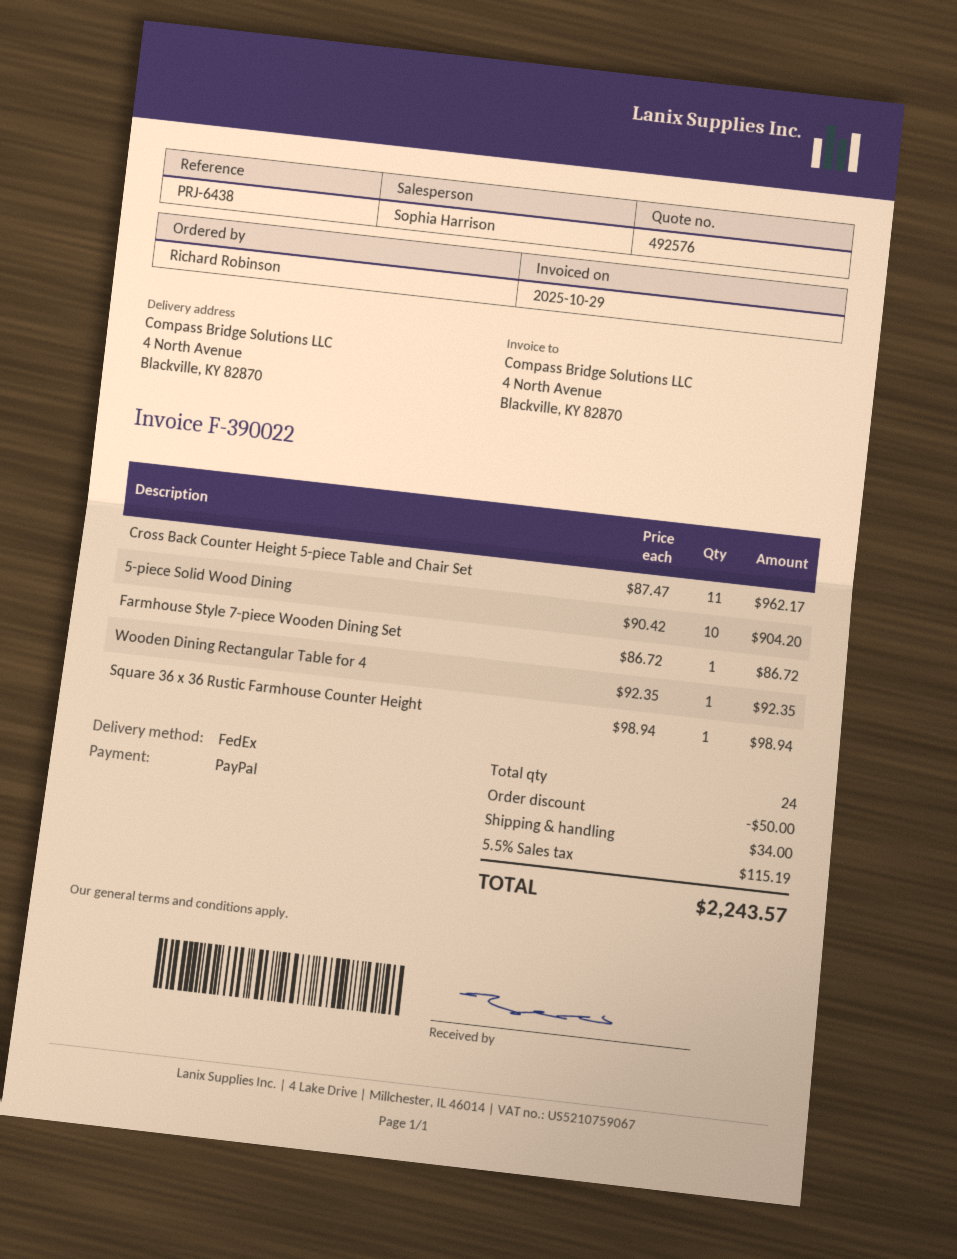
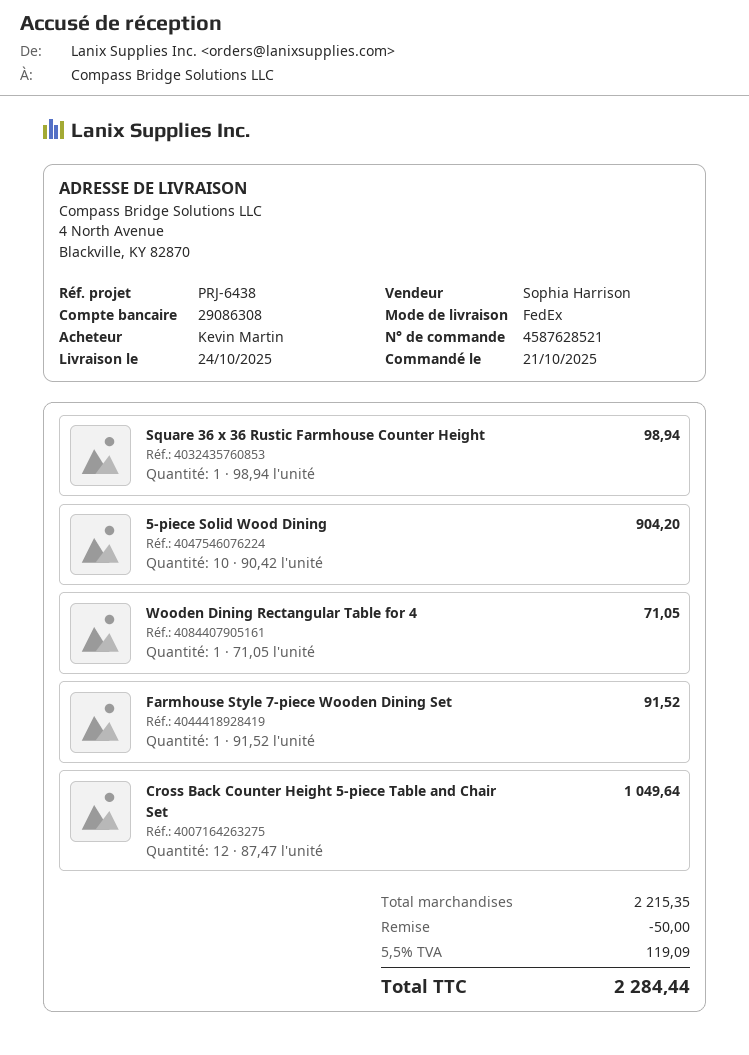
ordered by: Richard Robinson -> Kevin Martin
Cross Back Counter Height 5-piece Table and Chair Set: 11 x 87.47 = 962.17 -> 12 x 87.47 = 1049.64
Farmhouse Style 7-piece Wooden Dining Set: 1 x 86.72 = 86.72 -> 1 x 91.52 = 91.52
Wooden Dining Rectangular Table for 4: 1 x 92.35 = 92.35 -> 1 x 71.05 = 71.05
shipping: 34.00 -> none
tax: 5.5% = 115.19 -> 5.5% = 119.09
total: 2243.57 -> 2284.44

